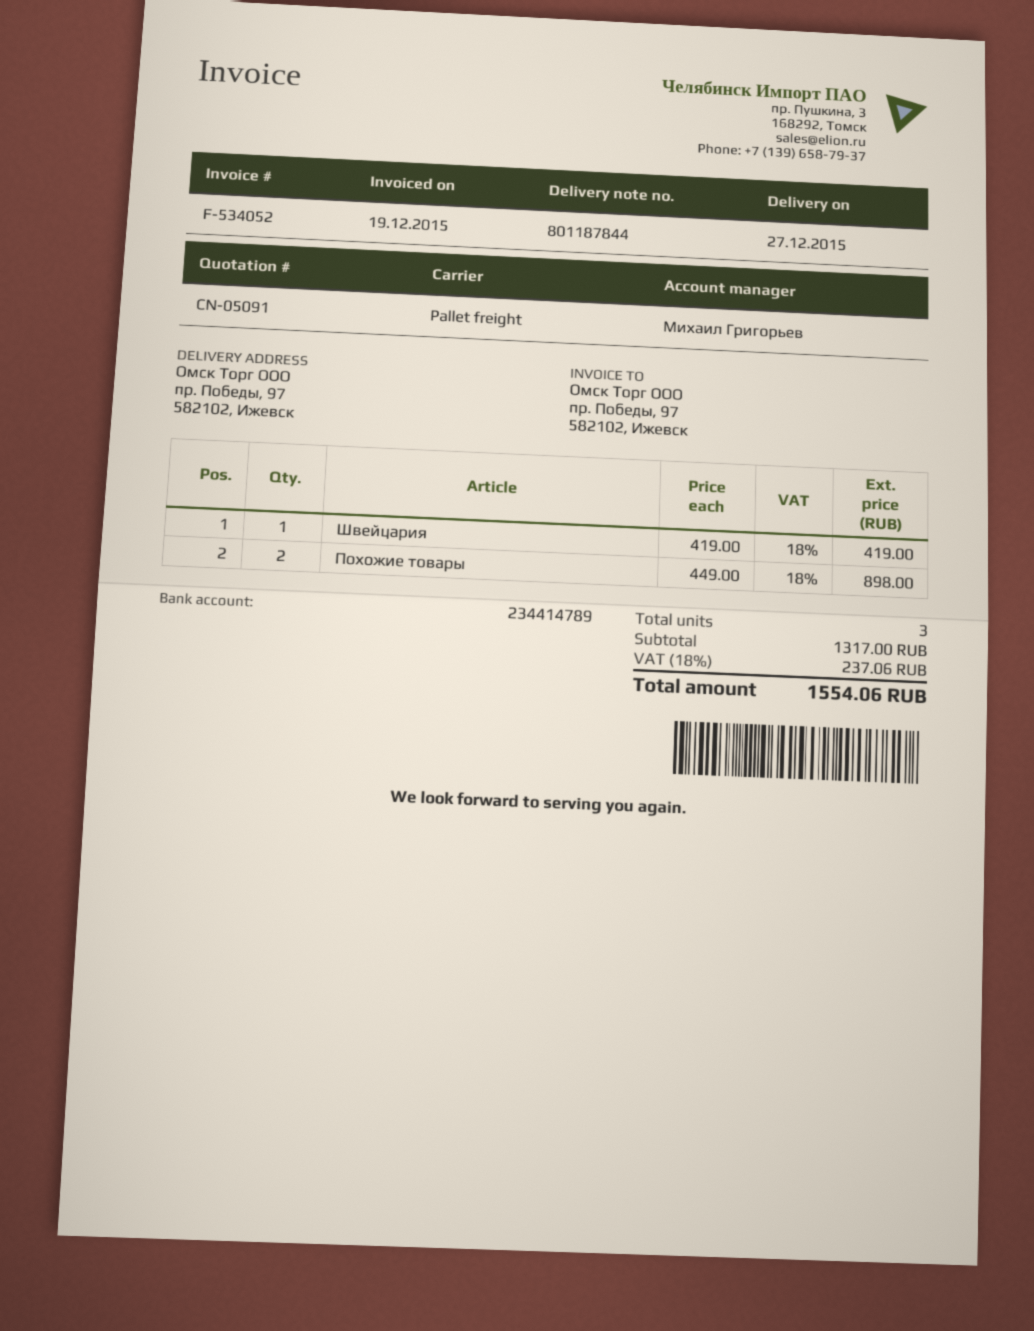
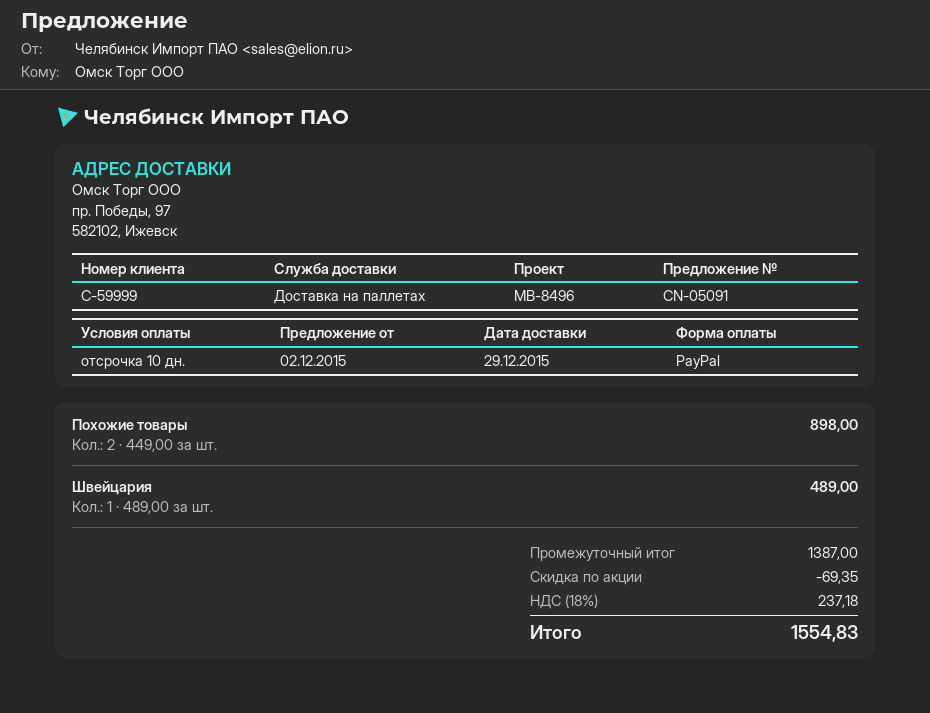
delivery date: 2015-12-27 -> 2015-12-29
Швейцария: 1 x 419.00 = 419.00 -> 1 x 489.00 = 489.00
subtotal: 1317.00 -> 1387.00
discount: none -> 69.35
tax: 18% = 237.06 -> 18% = 237.18
total: 1554.06 -> 1554.83

